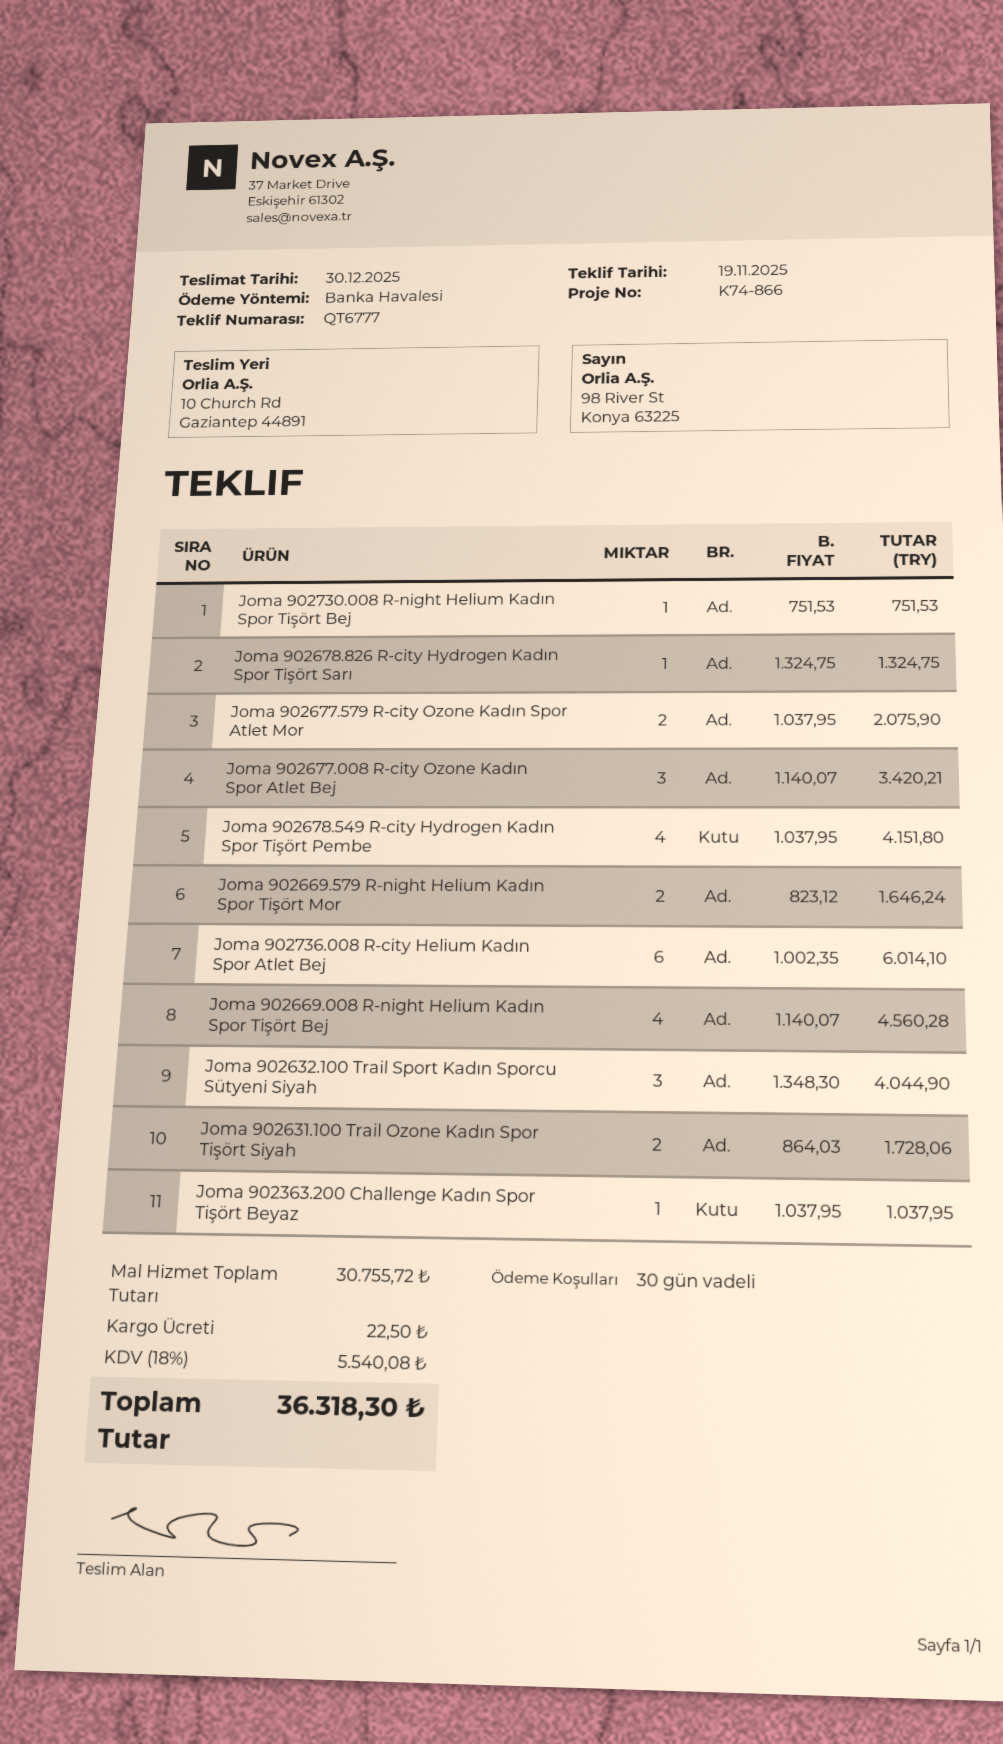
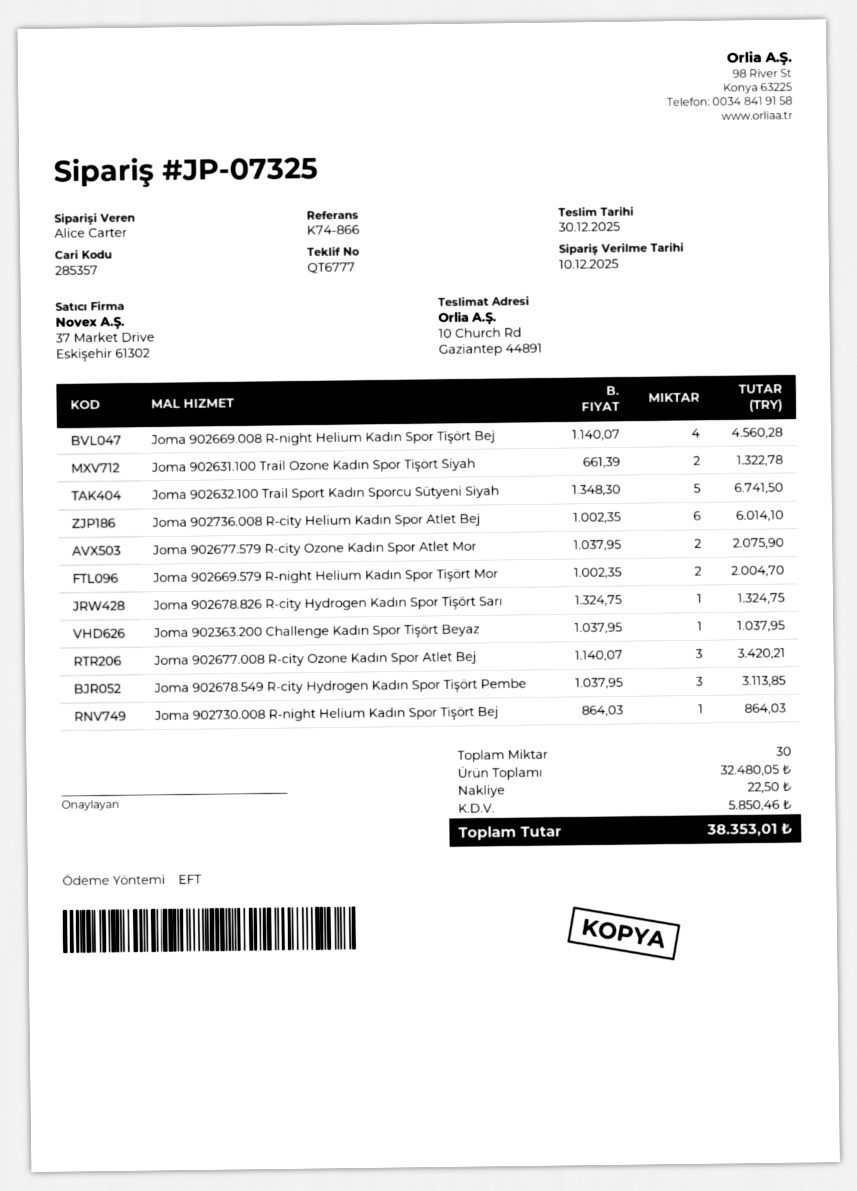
Joma 902730.008 R-night Helium Kadın Spor Tişört Bej: 1 x 751.53 = 751.53 -> 1 x 864.03 = 864.03
Joma 902678.549 R-city Hydrogen Kadın Spor Tişört Pembe: 4 x 1037.95 = 4151.80 -> 3 x 1037.95 = 3113.85
Joma 902669.579 R-night Helium Kadın Spor Tişört Mor: 2 x 823.12 = 1646.24 -> 2 x 1002.35 = 2004.70
Joma 902632.100 Trail Sport Kadın Sporcu Sütyeni Siyah: 3 x 1348.30 = 4044.90 -> 5 x 1348.30 = 6741.50
Joma 902631.100 Trail Ozone Kadın Spor Tişört Siyah: 2 x 864.03 = 1728.06 -> 2 x 661.39 = 1322.78
subtotal: 30755.72 -> 32480.05
tax: 5540.08 -> 5850.46
total: 36318.30 -> 38353.01

